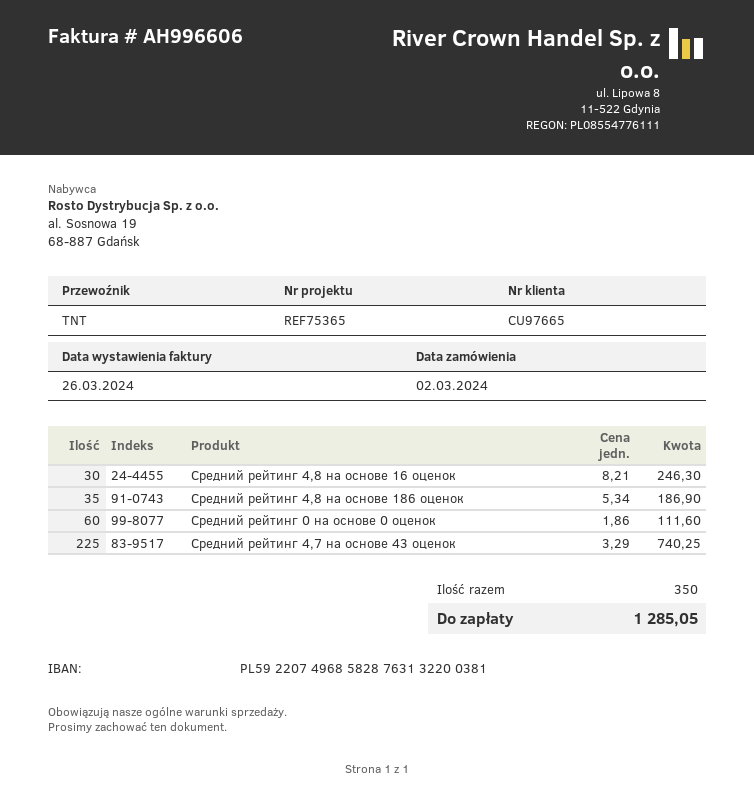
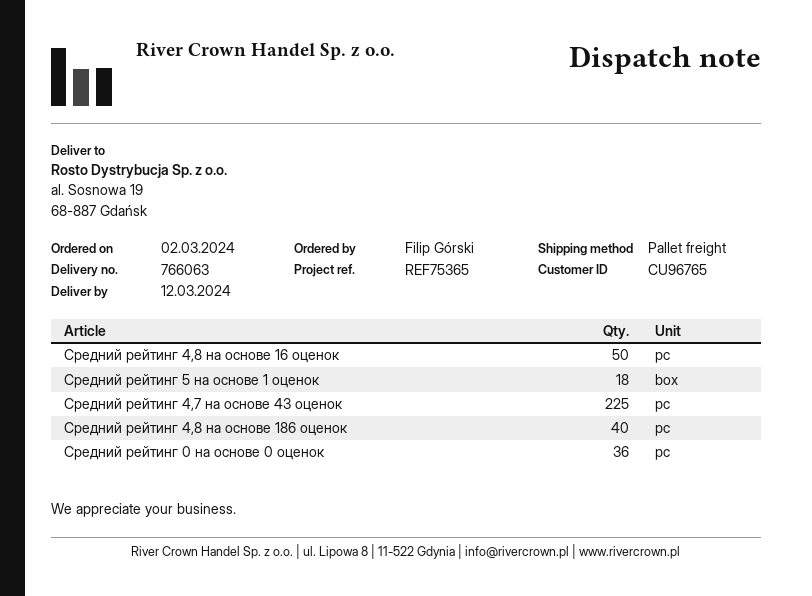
customer number: CU97665 -> CU96765
shipping method: TNT -> pallet freight
Средний рейтинг 4,8 на основе 16 оценок: 30 -> 50
Средний рейтинг 4,8 на основе 186 оценок: 35 -> 40
Средний рейтинг 0 на основе 0 оценок: 60 -> 36
Средний рейтинг 5 на основе 1 оценок: none -> 18

